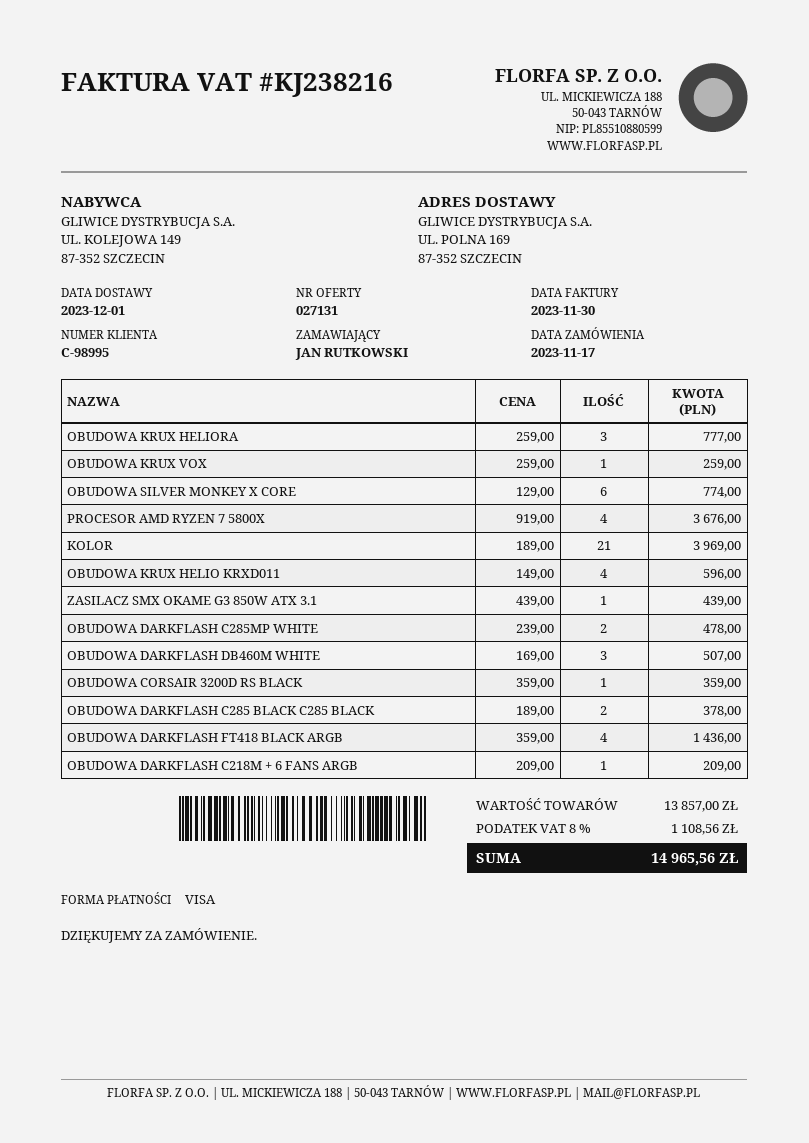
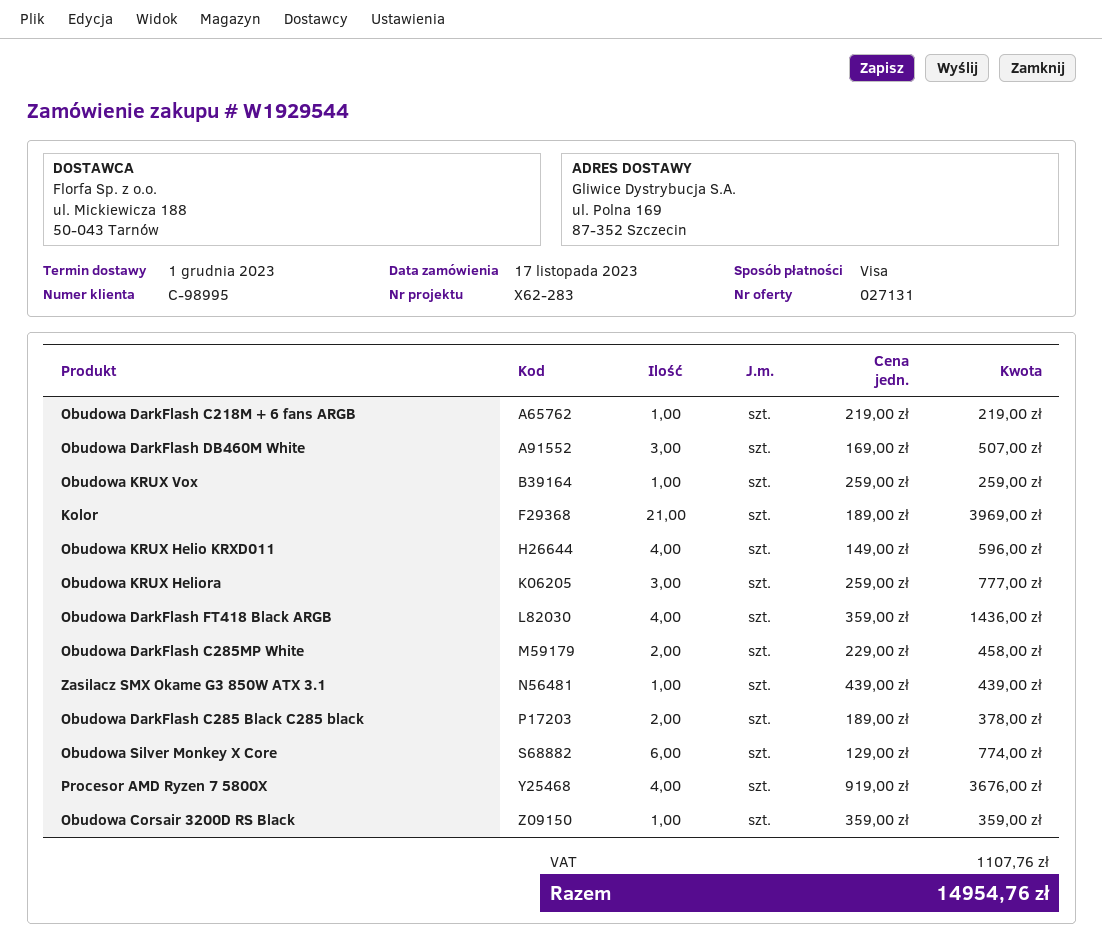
OBUDOWA DARKFLASH C285MP WHITE: 2 x 239.00 = 478.00 -> 2 x 229.00 = 458.00
OBUDOWA DARKFLASH C218M + 6 FANS ARGB: 1 x 209.00 = 209.00 -> 1 x 219.00 = 219.00
tax: 1108.56 -> 1107.76
total: 14965.56 -> 14954.76

